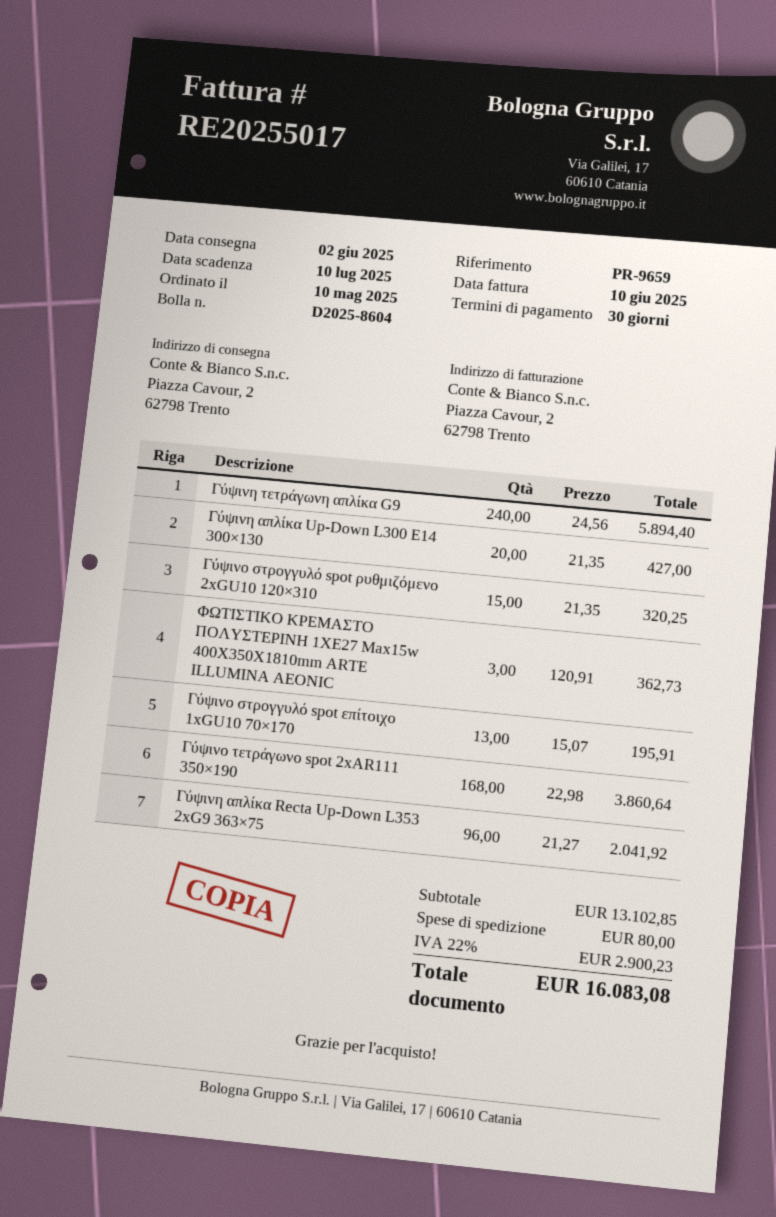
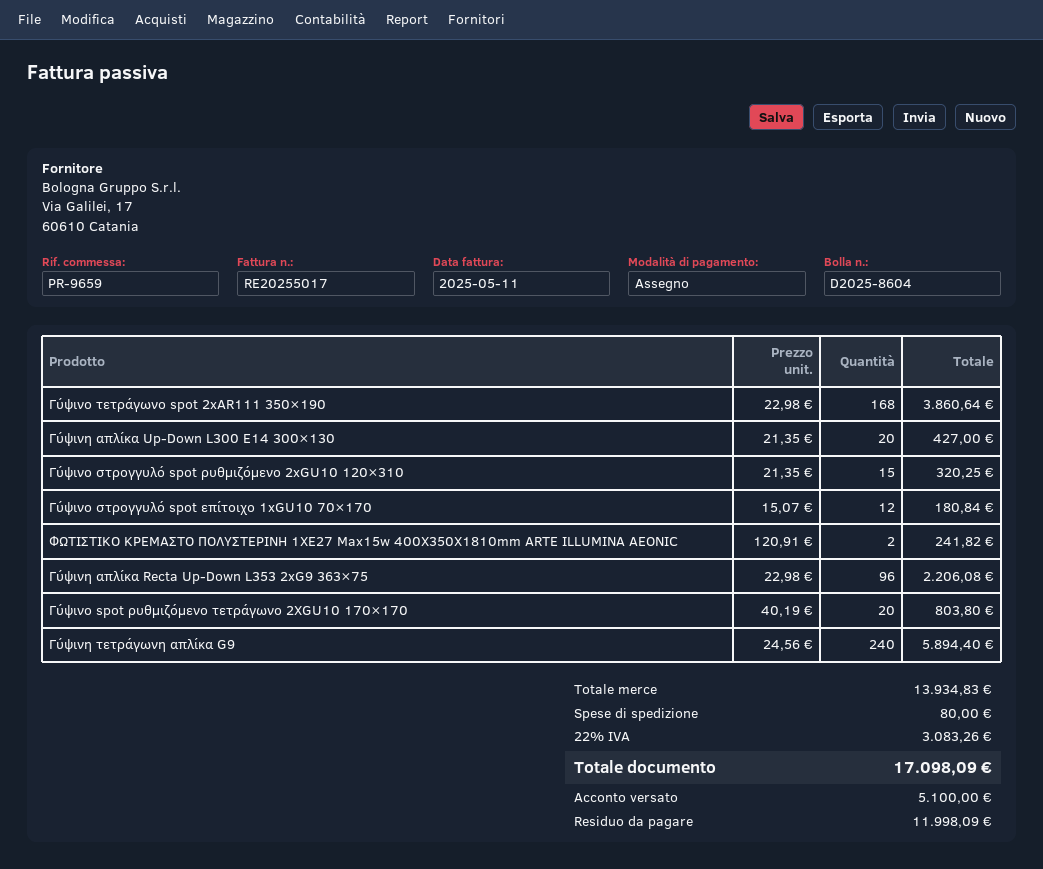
invoice date: 2025-06-10 -> 2025-05-11
ΦΩΤΙΣΤΙΚΟ ΚΡΕΜΑΣΤΟ ΠΟΛΥΣΤΕΡΙΝΗ 1XE27 Max15w 400X350X1810mm ARTE ILLUMINA AEONIC: 3 x 120.91 = 362.73 -> 2 x 120.91 = 241.82
Γύψινο στρογγυλό spot επίτοιχο 1xGU10 70×170: 13 x 15.07 = 195.91 -> 12 x 15.07 = 180.84
Γύψινη απλίκα Recta Up-Down L353 2xG9 363×75: 96 x 21.27 = 2041.92 -> 96 x 22.98 = 2206.08
Γύψινο spot ρυθμιζόμενο τετράγωνο 2XGU10 170×170: none -> 20 x 40.19 = 803.80
subtotal: 13102.85 -> 13934.83
tax: 22% = 2900.23 -> 22% = 3083.26
total: 16083.08 -> 17098.09

